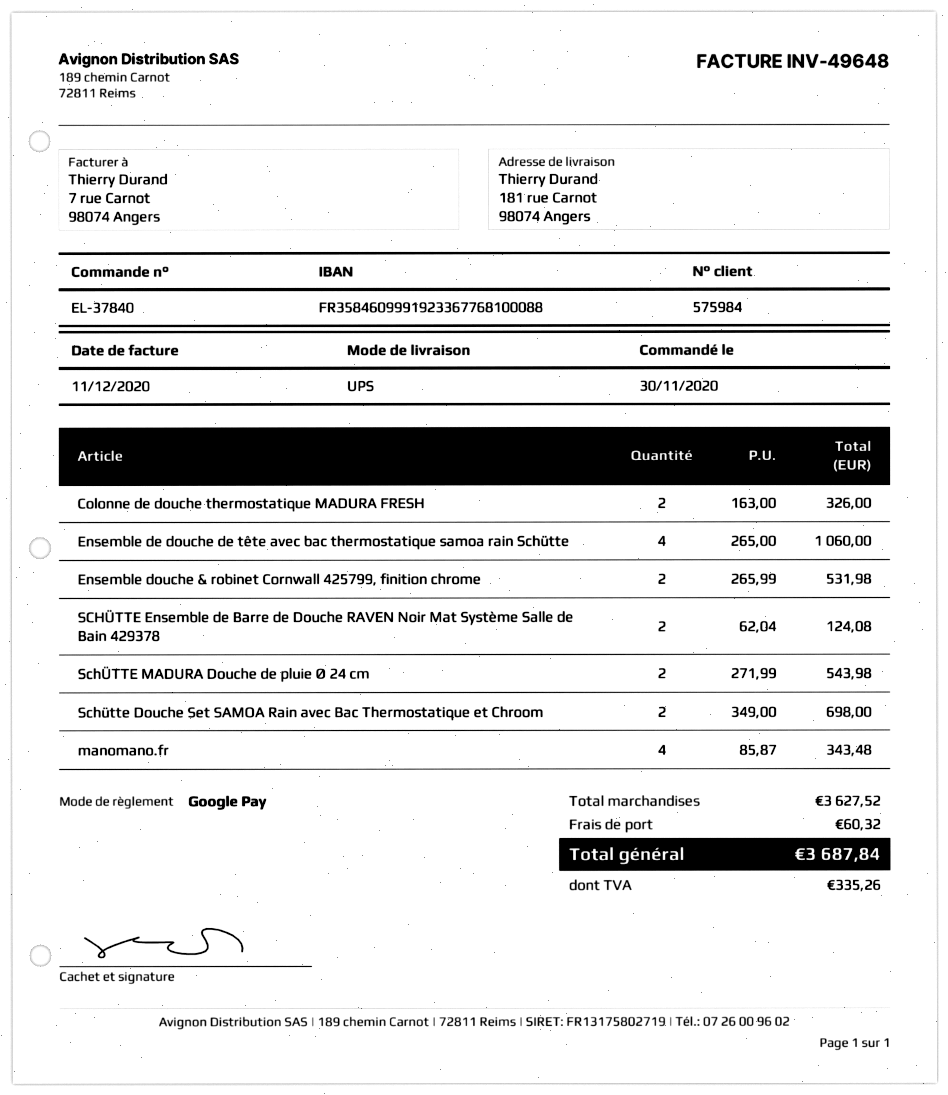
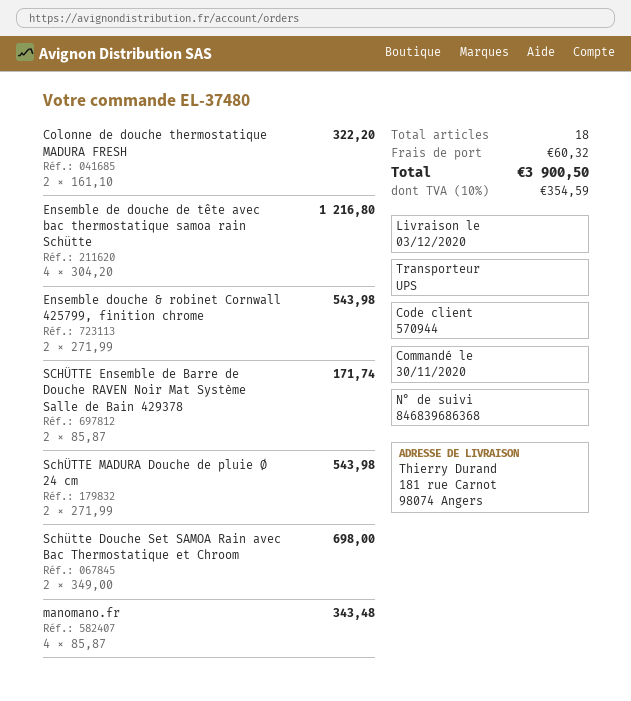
order number: EL-37840 -> EL-37480
customer number: 575984 -> 570944
Colonne de douche thermostatique MADURA FRESH: 2 x 163.00 = 326.00 -> 2 x 161.10 = 322.20
Ensemble de douche de tête avec bac thermostatique samoa rain Schütte: 4 x 265.00 = 1060.00 -> 4 x 304.20 = 1216.80
Ensemble douche & robinet Cornwall 425799, finition chrome: 2 x 265.99 = 531.98 -> 2 x 271.99 = 543.98
SCHÜTTE Ensemble de Barre de Douche RAVEN Noir Mat Système Salle de Bain 429378: 2 x 62.04 = 124.08 -> 2 x 85.87 = 171.74
tax: 335.26 -> 354.59
total: 3687.84 -> 3900.50

